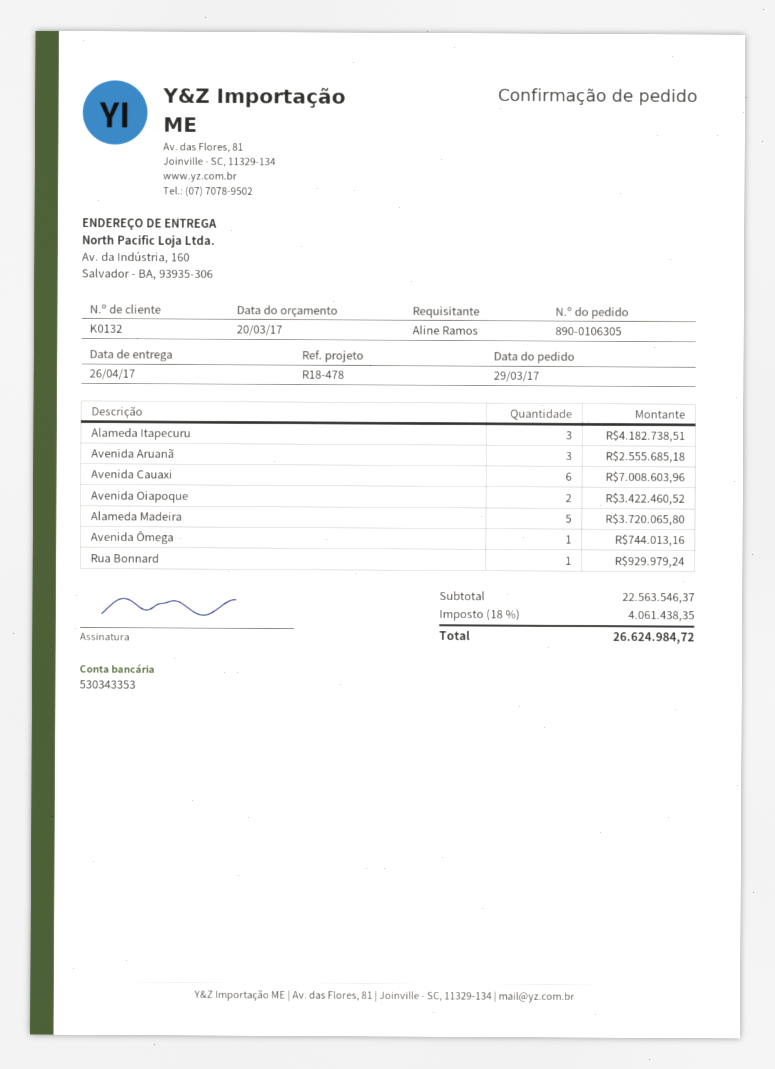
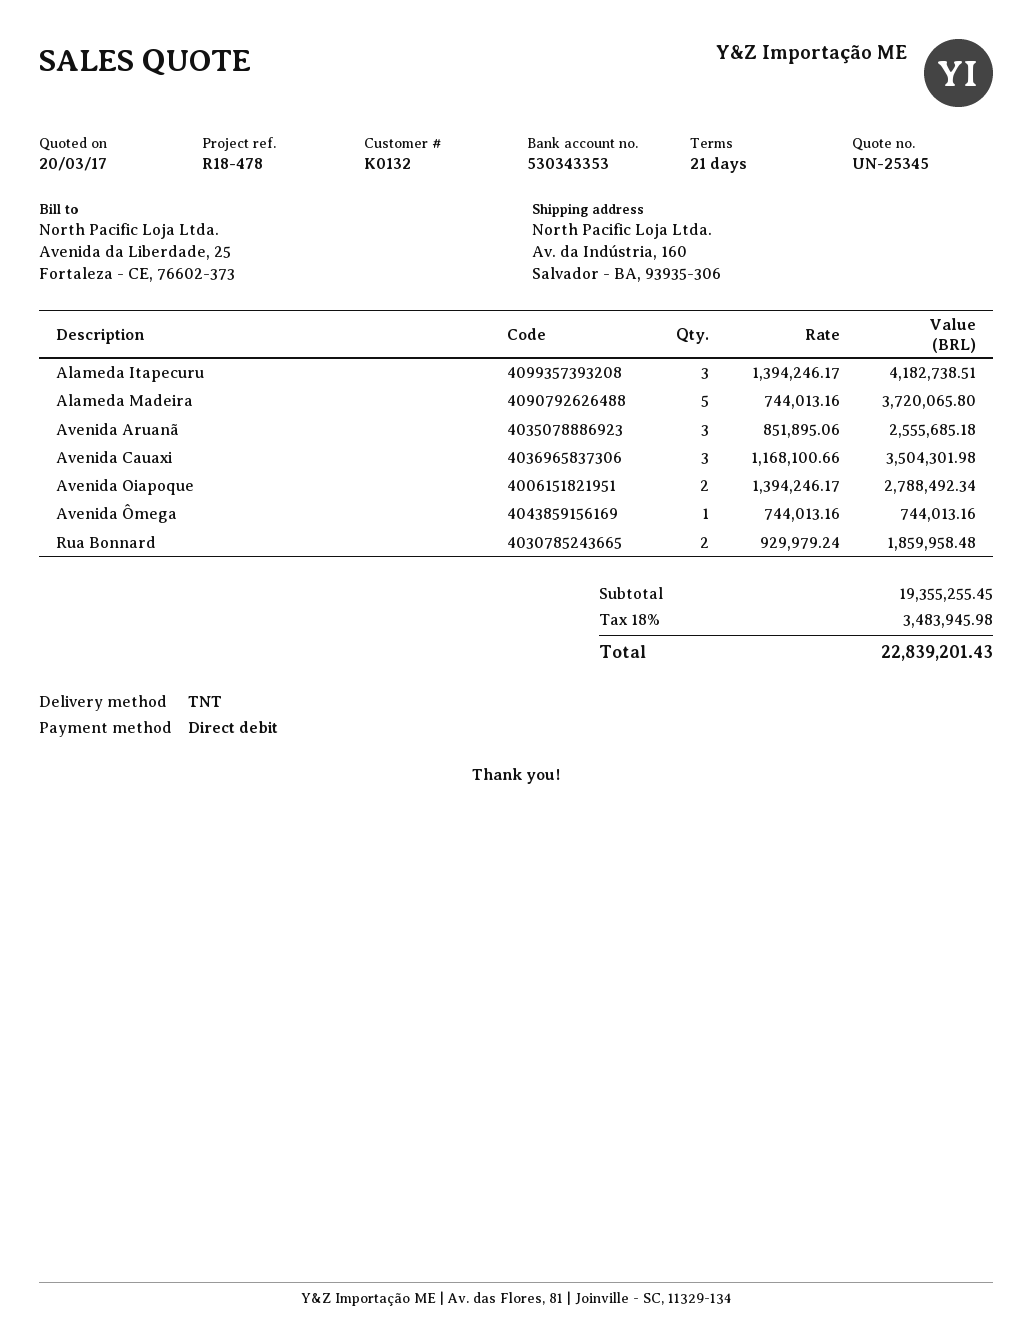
Avenida Cauaxi: 6 for 7008603.96 -> 3 for 3504301.98
Avenida Oiapoque: 2 for 3422460.52 -> 2 for 2788492.34
Rua Bonnard: 1 for 929979.24 -> 2 for 1859958.48
subtotal: 22563546.37 -> 19355255.45
tax: 18% = 4061438.35 -> 18% = 3483945.98
total: 26624984.72 -> 22839201.43

